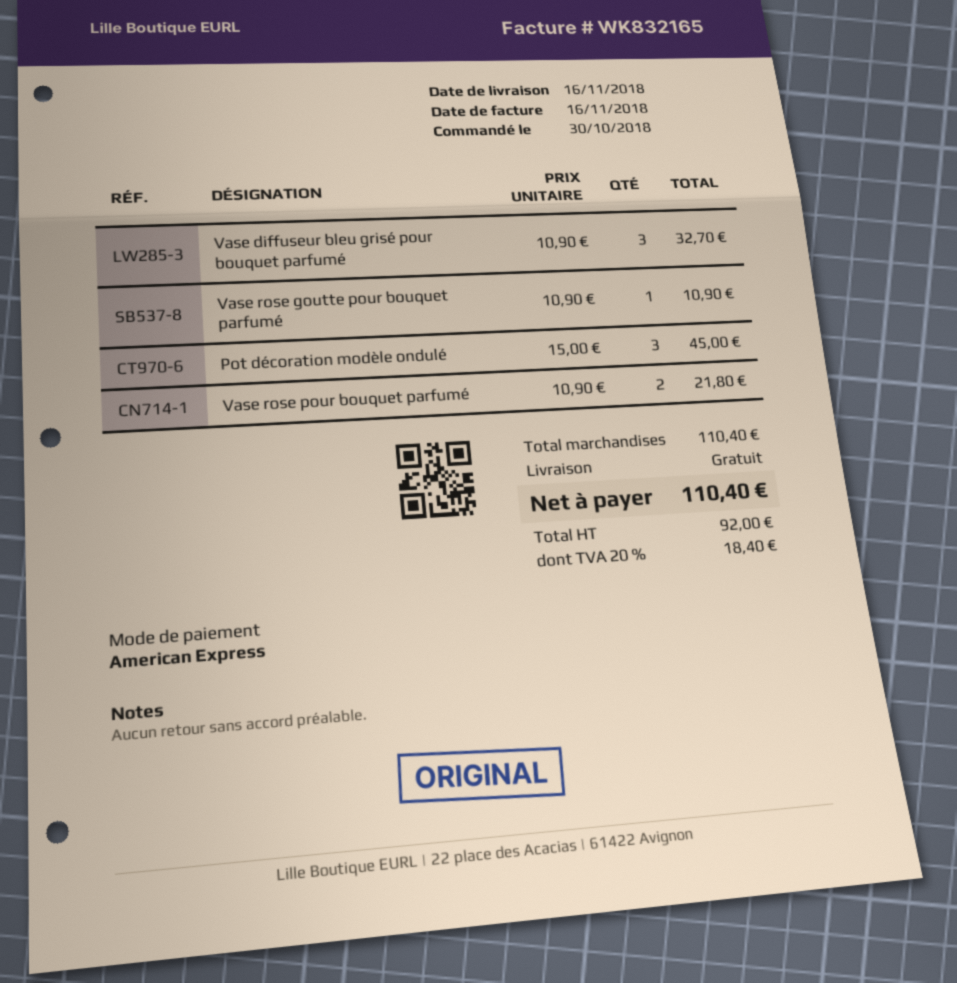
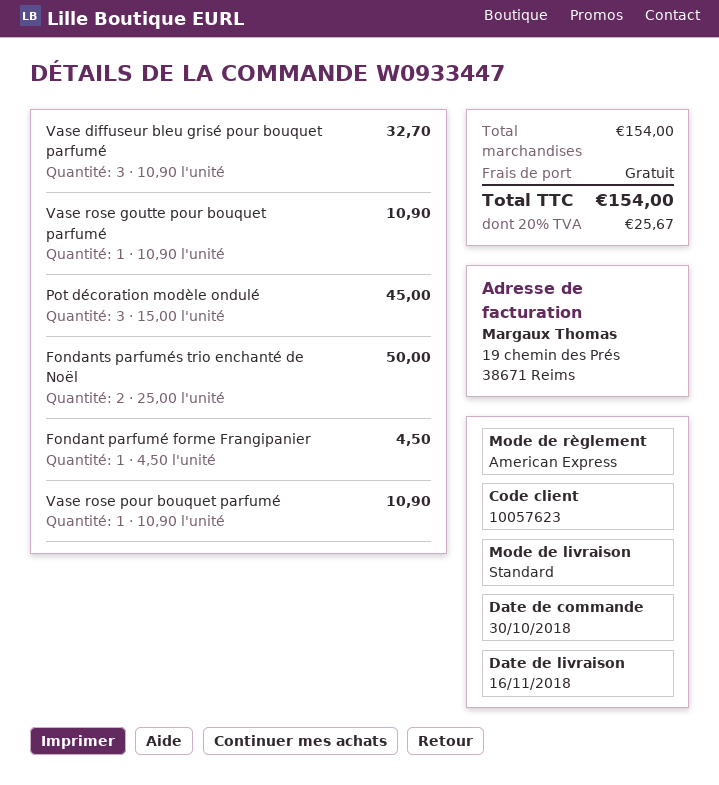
Vase rose pour bouquet parfumé: 2 x 10.90 = 21.80 -> 1 x 10.90 = 10.90
Fondants parfumés trio enchanté de Noël: none -> 2 x 25.00 = 50.00
Fondant parfumé forme Frangipanier: none -> 1 x 4.50 = 4.50
subtotal: 110.40 -> 154.00
tax: 20% = 18.40 -> 20% = 25.67
total: 110.40 -> 154.00

